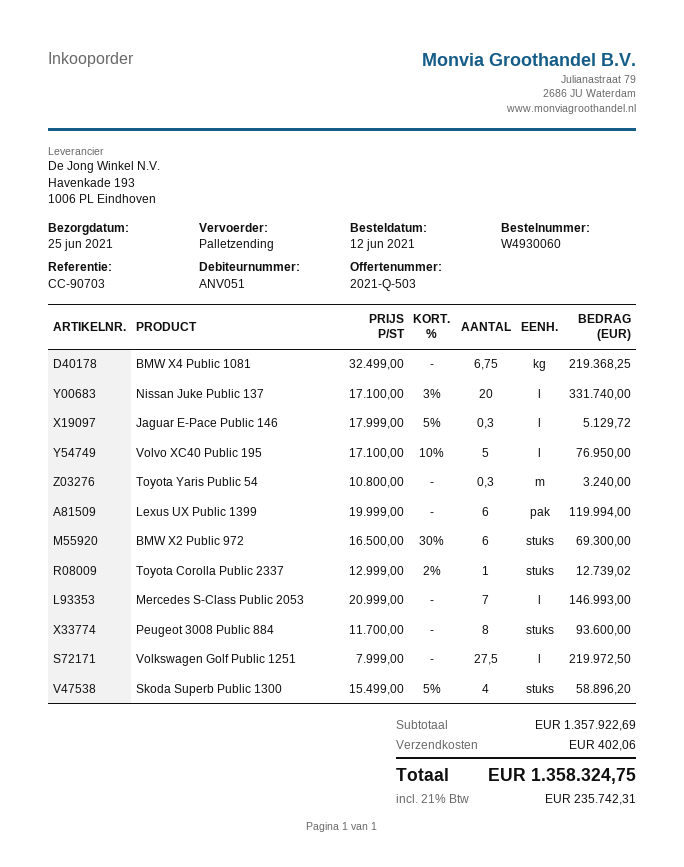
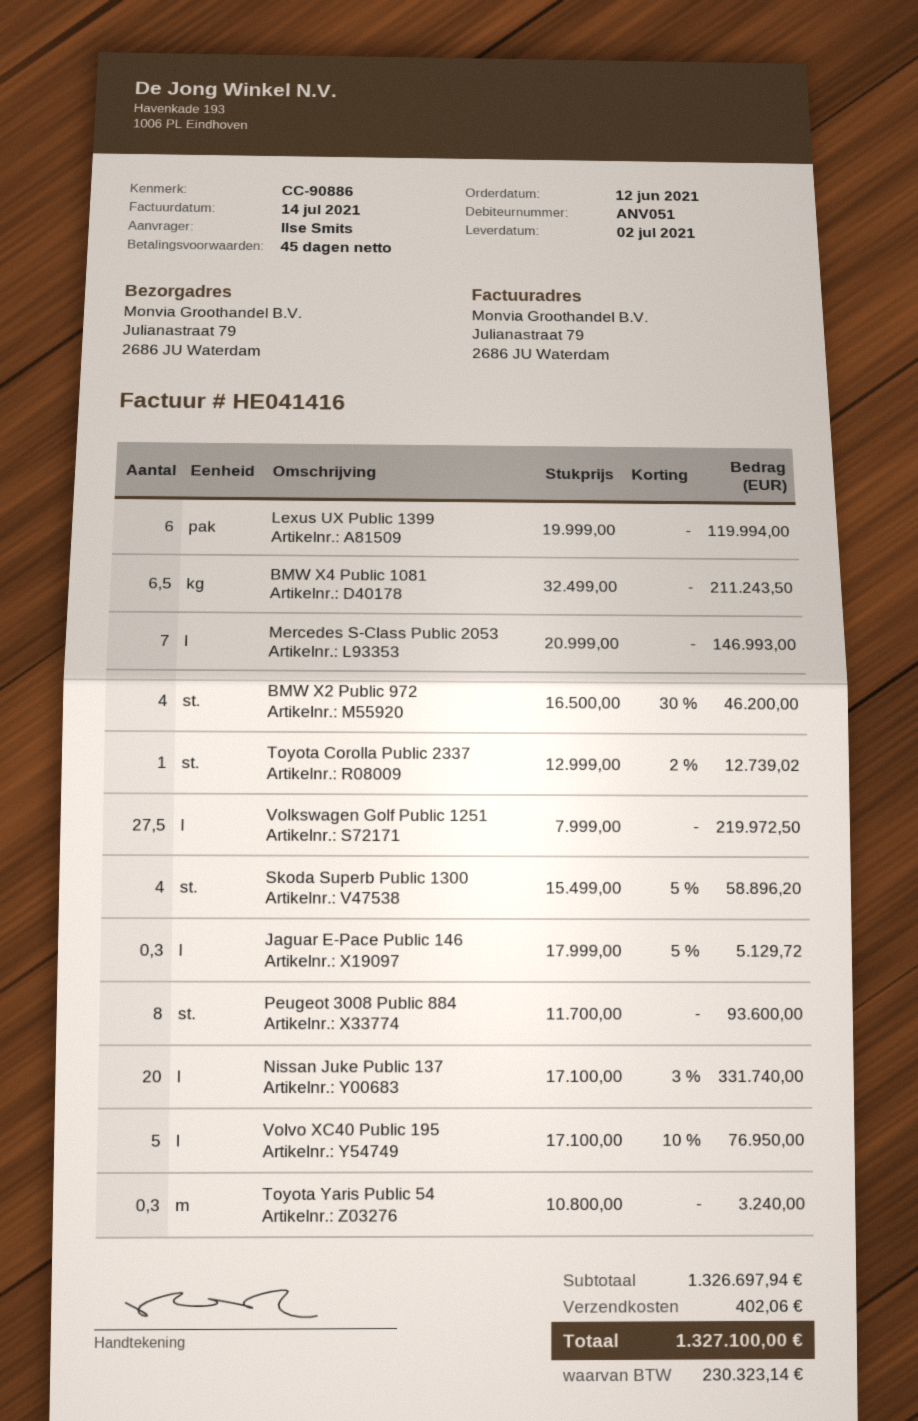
delivery date: 2021-06-25 -> 2021-07-02
reference: CC-90703 -> CC-90886
BMW X4 Public 1081: 6.75 x 32499.00 = 219368.25 -> 6.5 x 32499.00 = 211243.50
BMW X2 Public 972: 6 x 16500.00 - 30% = 69300.00 -> 4 x 16500.00 - 30% = 46200.00
subtotal: 1357922.69 -> 1326697.94
tax: 235742.31 -> 230323.14
total: 1358324.75 -> 1327100.00

